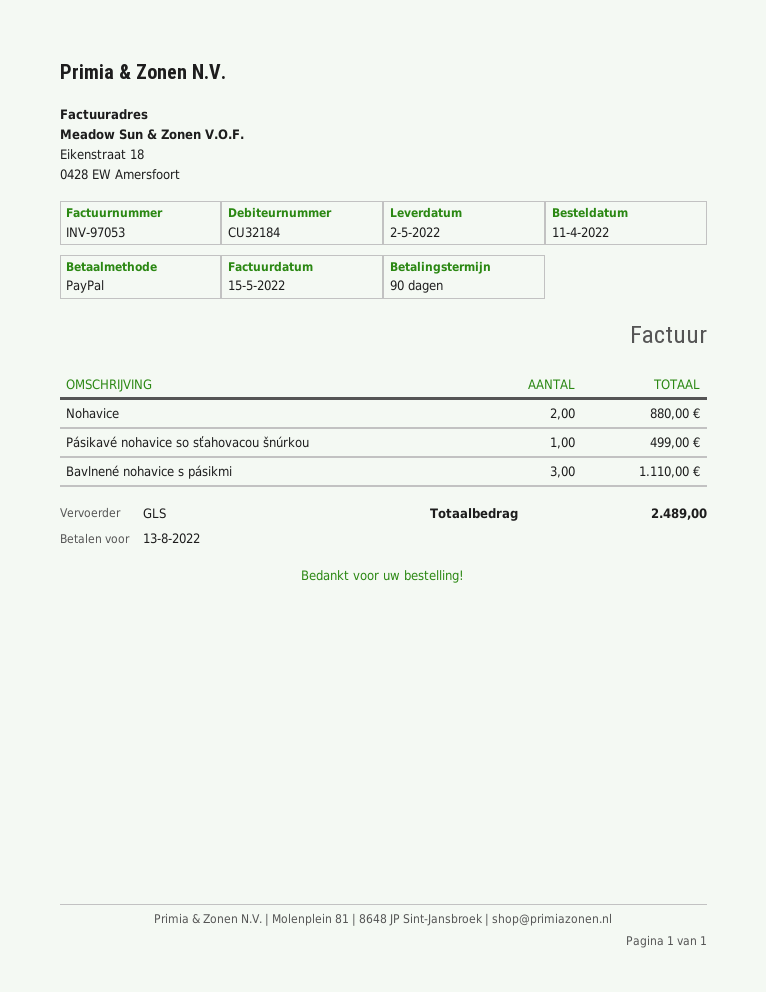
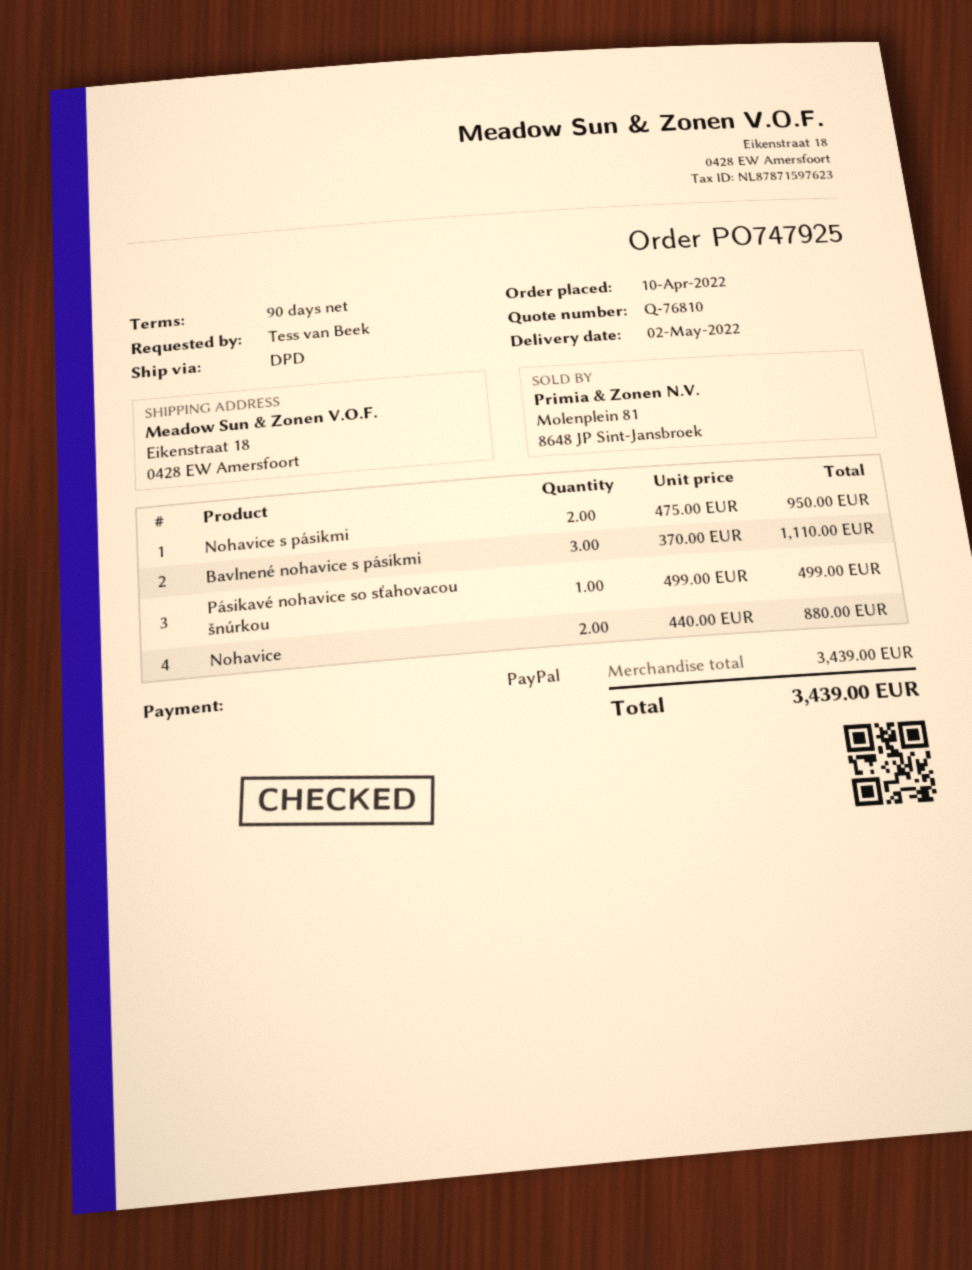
order date: 2022-04-11 -> 2022-04-10
shipping method: GLS -> DPD
Nohavice s pásikmi: none -> 2 for 950.00
total: 2489.00 -> 3439.00

